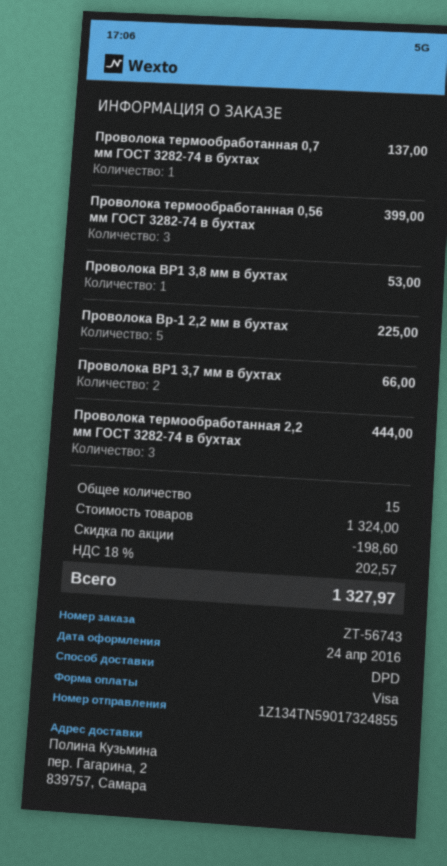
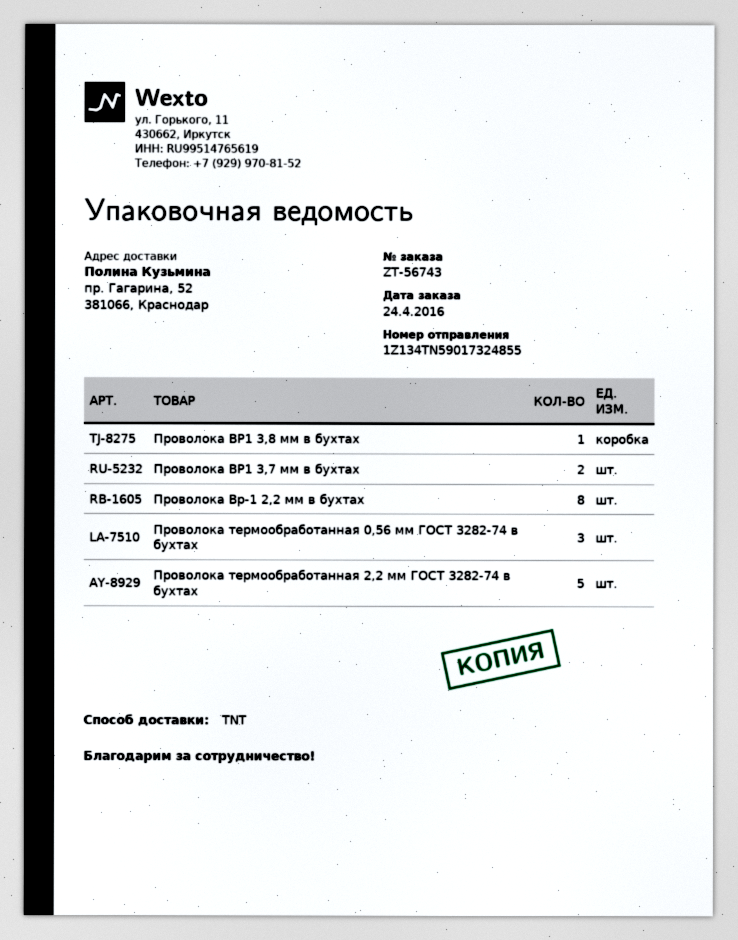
shipping method: DPD -> TNT
ship to: пер. Гагарина, 2, 839757, Самара -> пр. Гагарина, 52, 381066, Краснодар
Проволока термообработанная 0,7 мм ГОСТ 3282-74 в бухтах: 1 -> none
Проволока Вр-1 2,2 мм в бухтах: 5 -> 8
Проволока термообработанная 2,2 мм ГОСТ 3282-74 в бухтах: 3 -> 5

